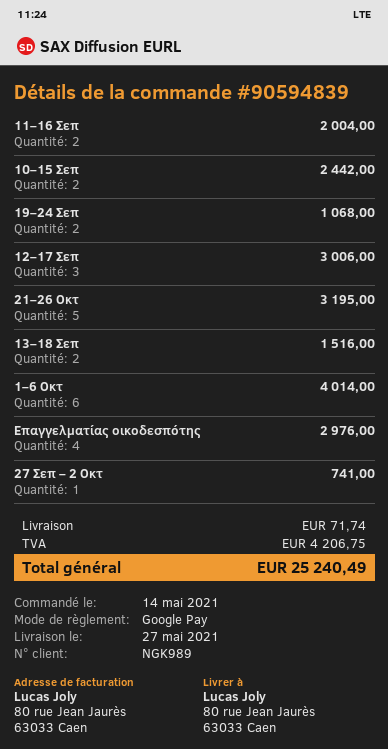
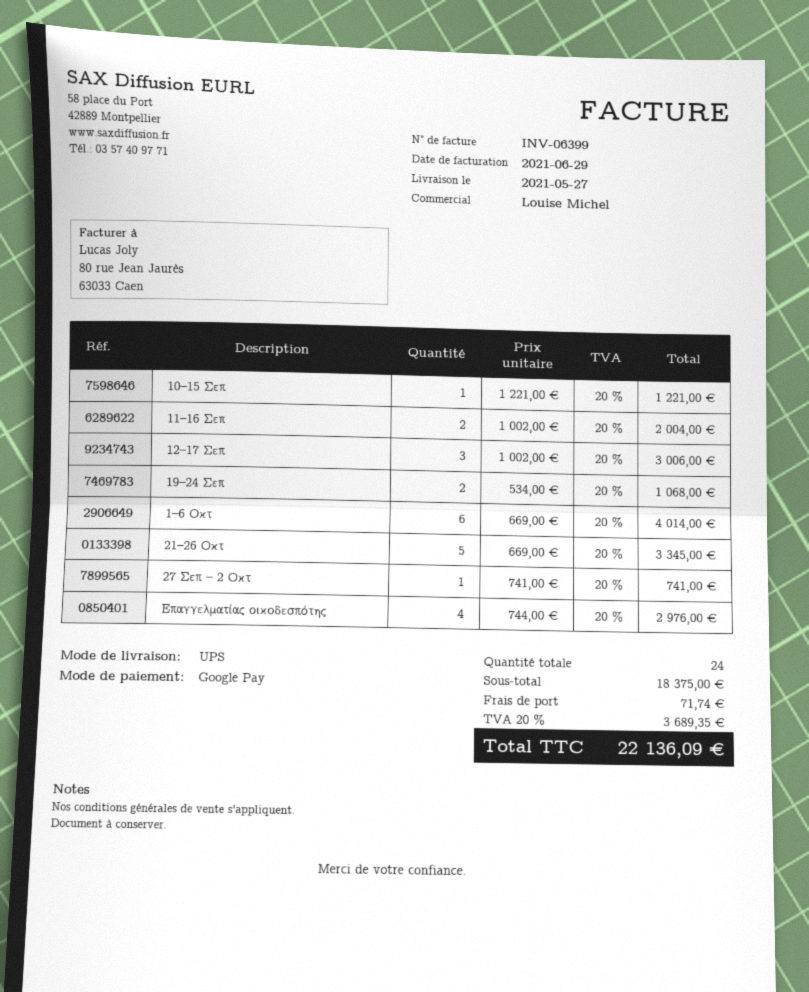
10–15 Σεπ: 2 for 2442.00 -> 1 for 1221.00
21–26 Οκτ: 5 for 3195.00 -> 5 for 3345.00
13–18 Σεπ: 2 for 1516.00 -> none
tax: 4206.75 -> 3689.35
total: 25240.49 -> 22136.09

